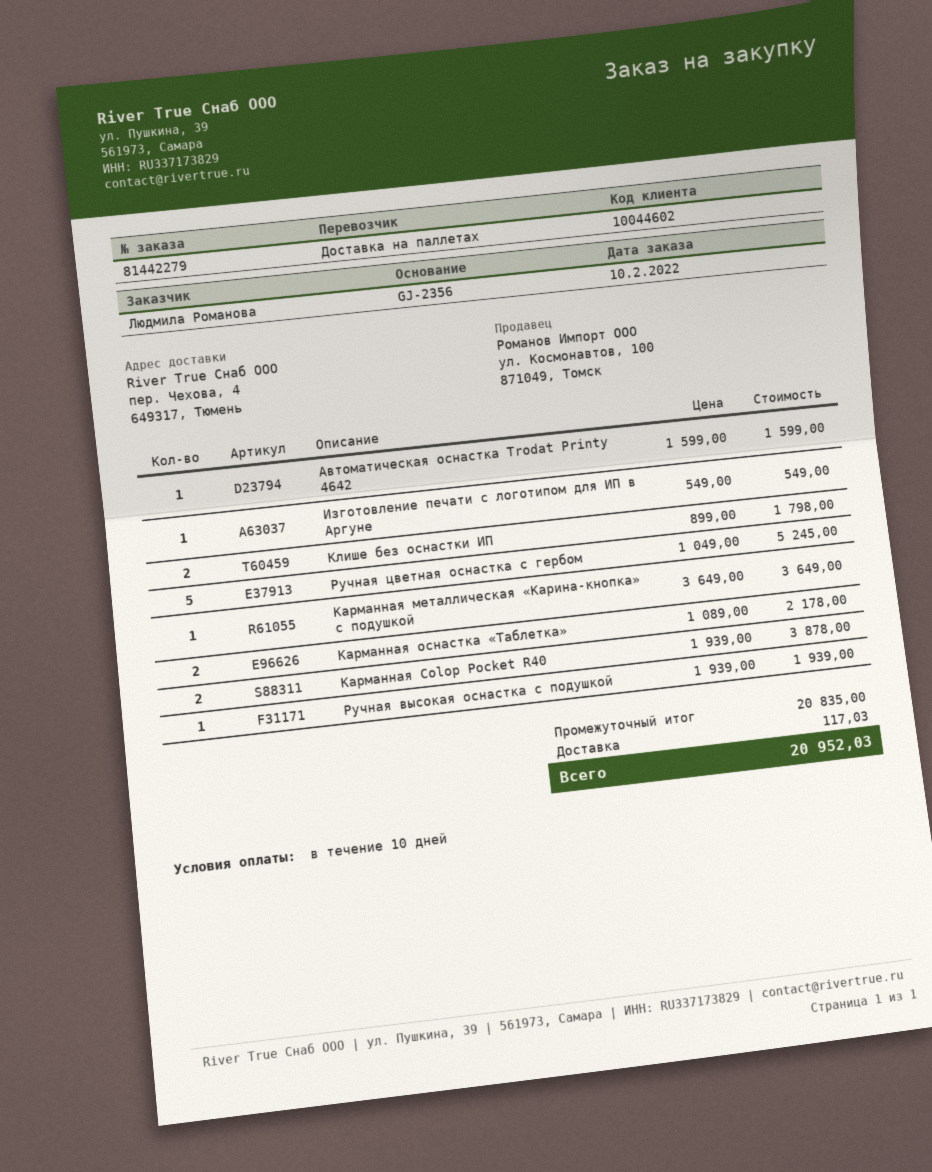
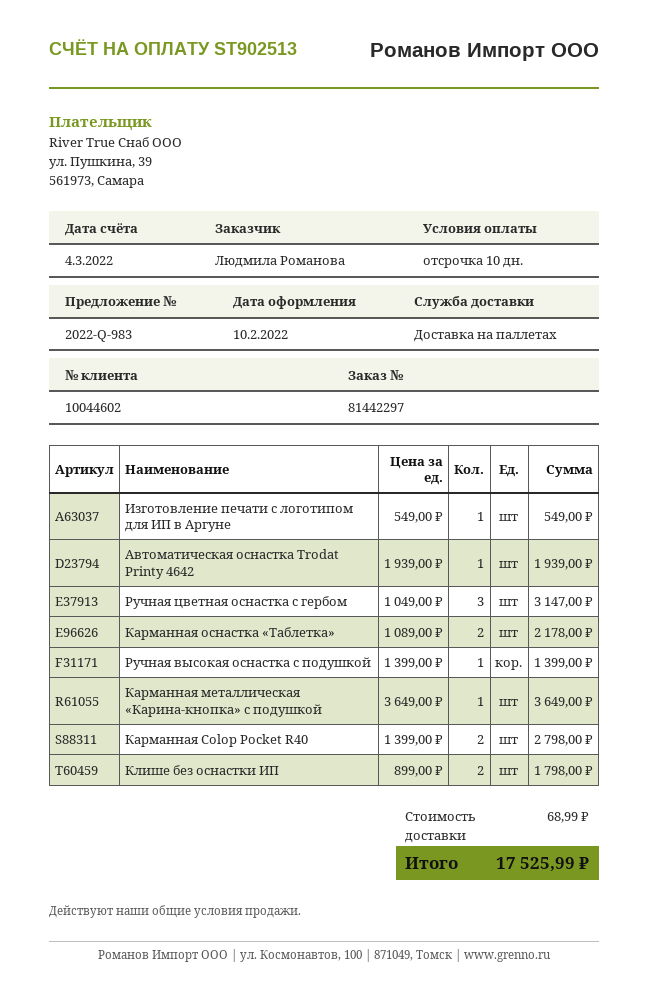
order number: 81442279 -> 81442297
Автоматическая оснастка Trodat Printy 4642: 1 x 1599.00 = 1599.00 -> 1 x 1939.00 = 1939.00
Ручная цветная оснастка с гербом: 5 x 1049.00 = 5245.00 -> 3 x 1049.00 = 3147.00
Карманная Colop Pocket R40: 2 x 1939.00 = 3878.00 -> 2 x 1399.00 = 2798.00
Ручная высокая оснастка с подушкой: 1 x 1939.00 = 1939.00 -> 1 x 1399.00 = 1399.00
shipping: 117.03 -> 68.99
total: 20952.03 -> 17525.99

